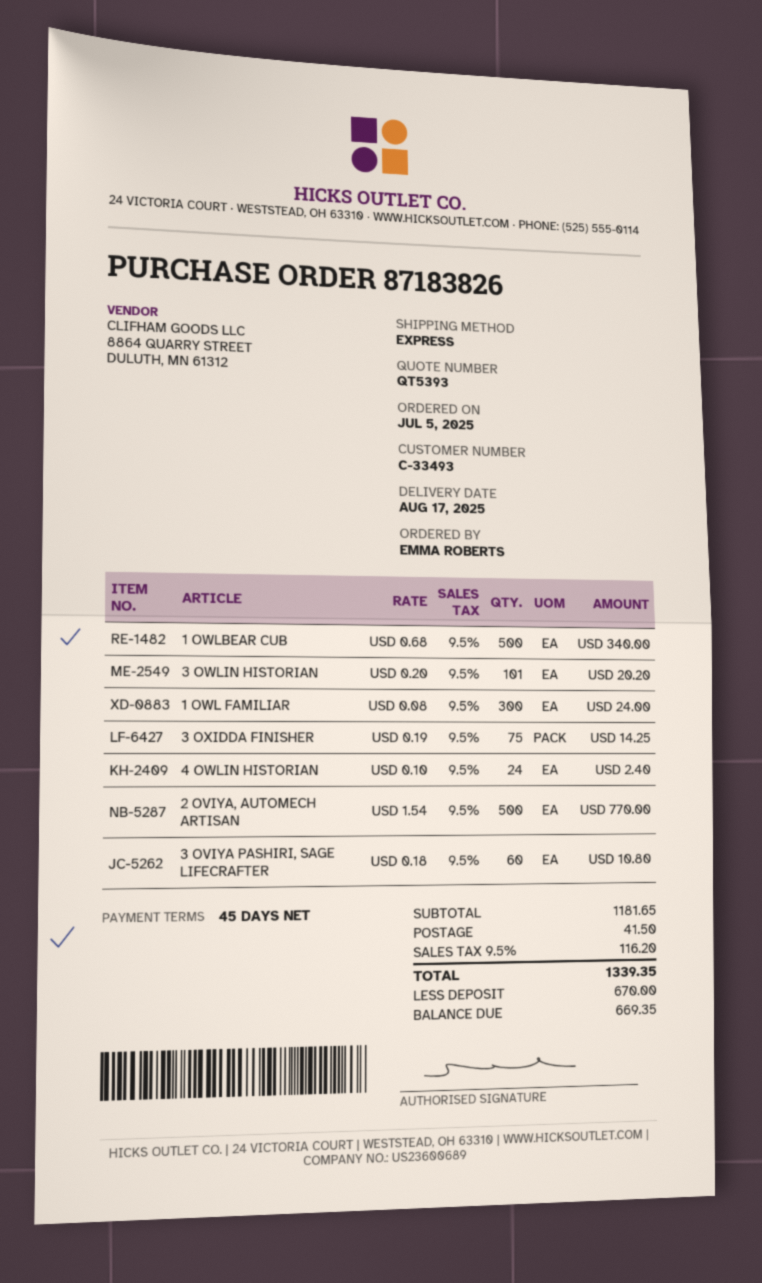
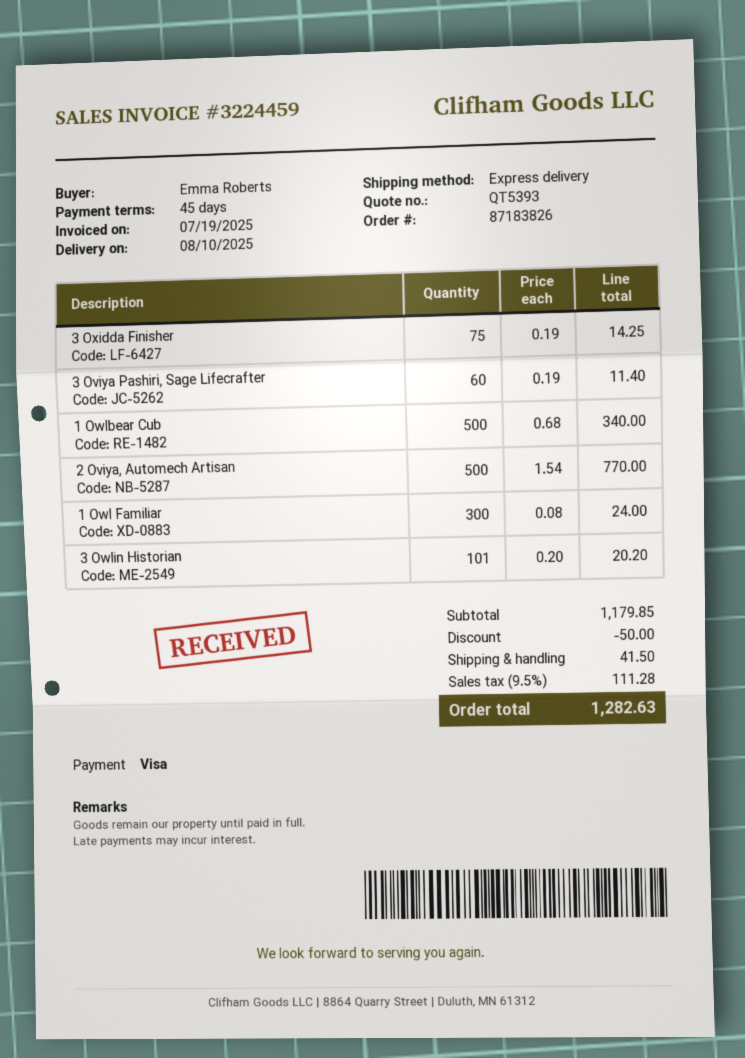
delivery date: 2025-08-17 -> 2025-08-10
4 OWLIN HISTORIAN: 24 x 0.10 = 2.40 -> none
3 OVIYA PASHIRI, SAGE LIFECRAFTER: 60 x 0.18 = 10.80 -> 60 x 0.19 = 11.40
subtotal: 1181.65 -> 1179.85
discount: none -> 50.00
tax: 9.5% = 116.20 -> 9.5% = 111.28
total: 1339.35 -> 1282.63

